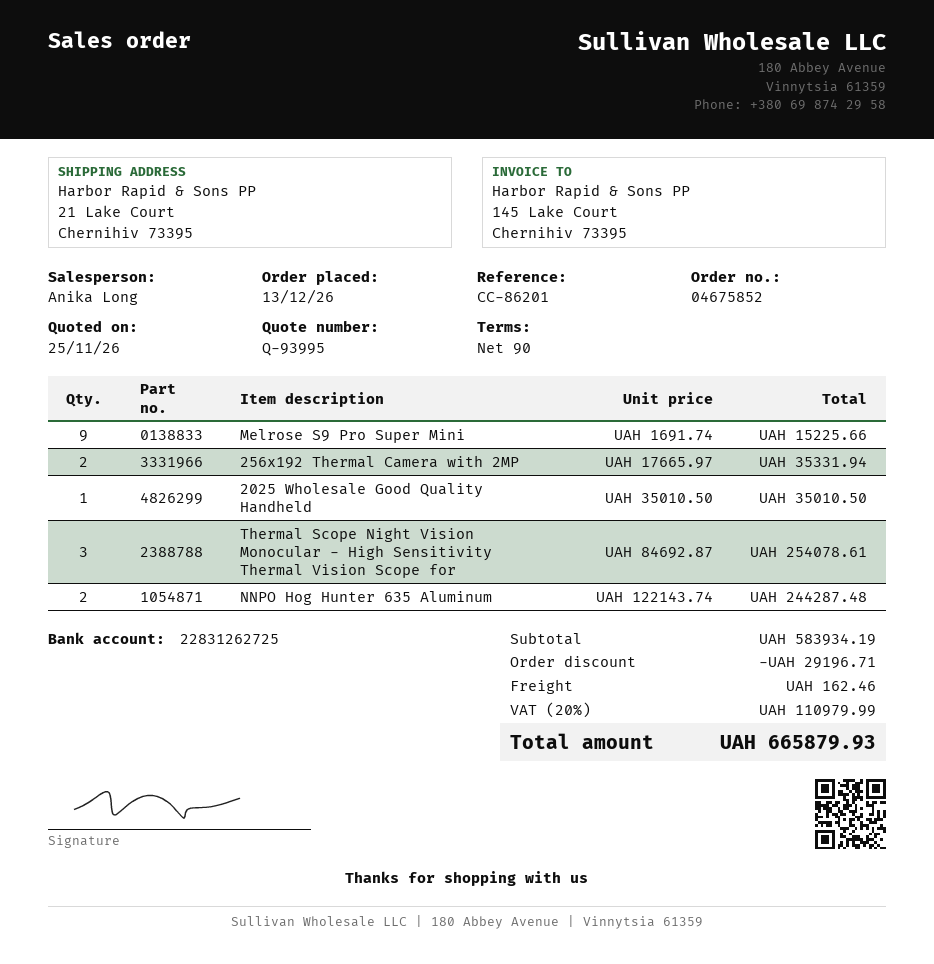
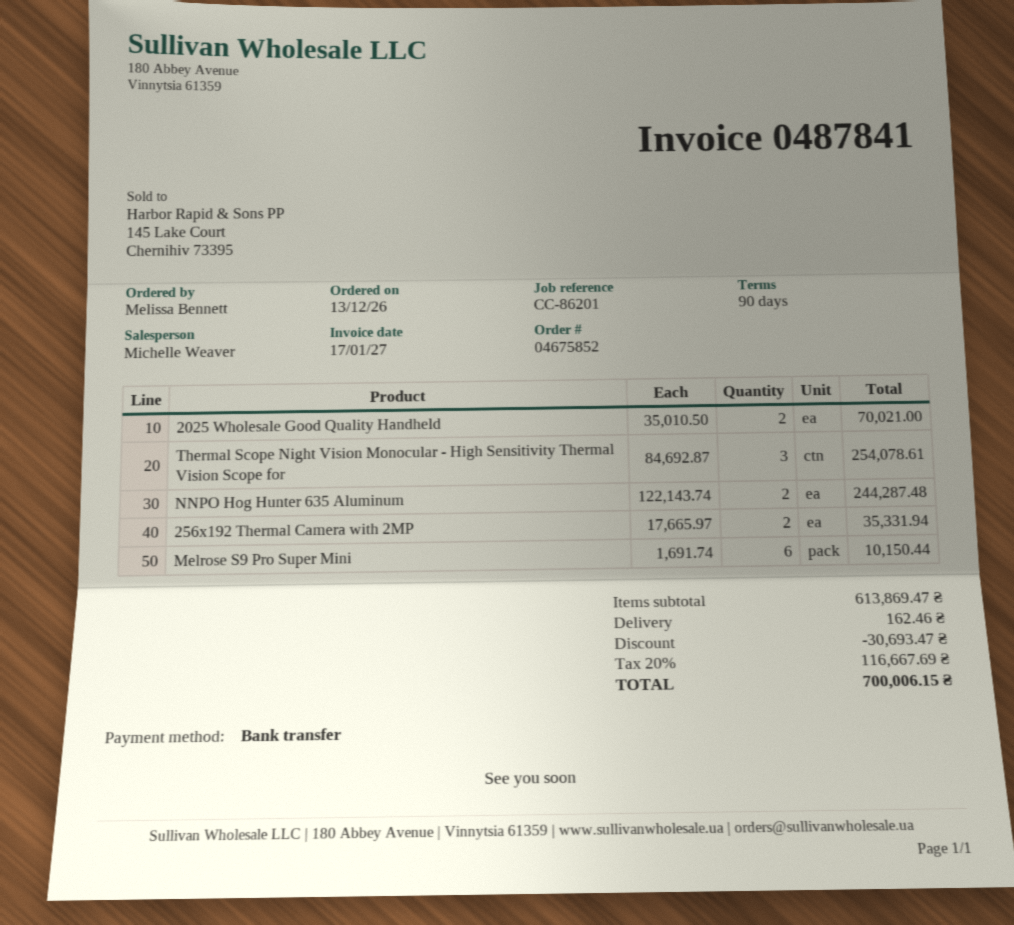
sales rep: Anika Long -> Michelle Weaver
Melrose S9 Pro Super Mini: 9 x 1691.74 = 15225.66 -> 6 x 1691.74 = 10150.44
2025 Wholesale Good Quality Handheld: 1 x 35010.50 = 35010.50 -> 2 x 35010.50 = 70021.00
subtotal: 583934.19 -> 613869.47
discount: 29196.71 -> 30693.47
tax: 20% = 110979.99 -> 20% = 116667.69
total: 665879.93 -> 700006.15

